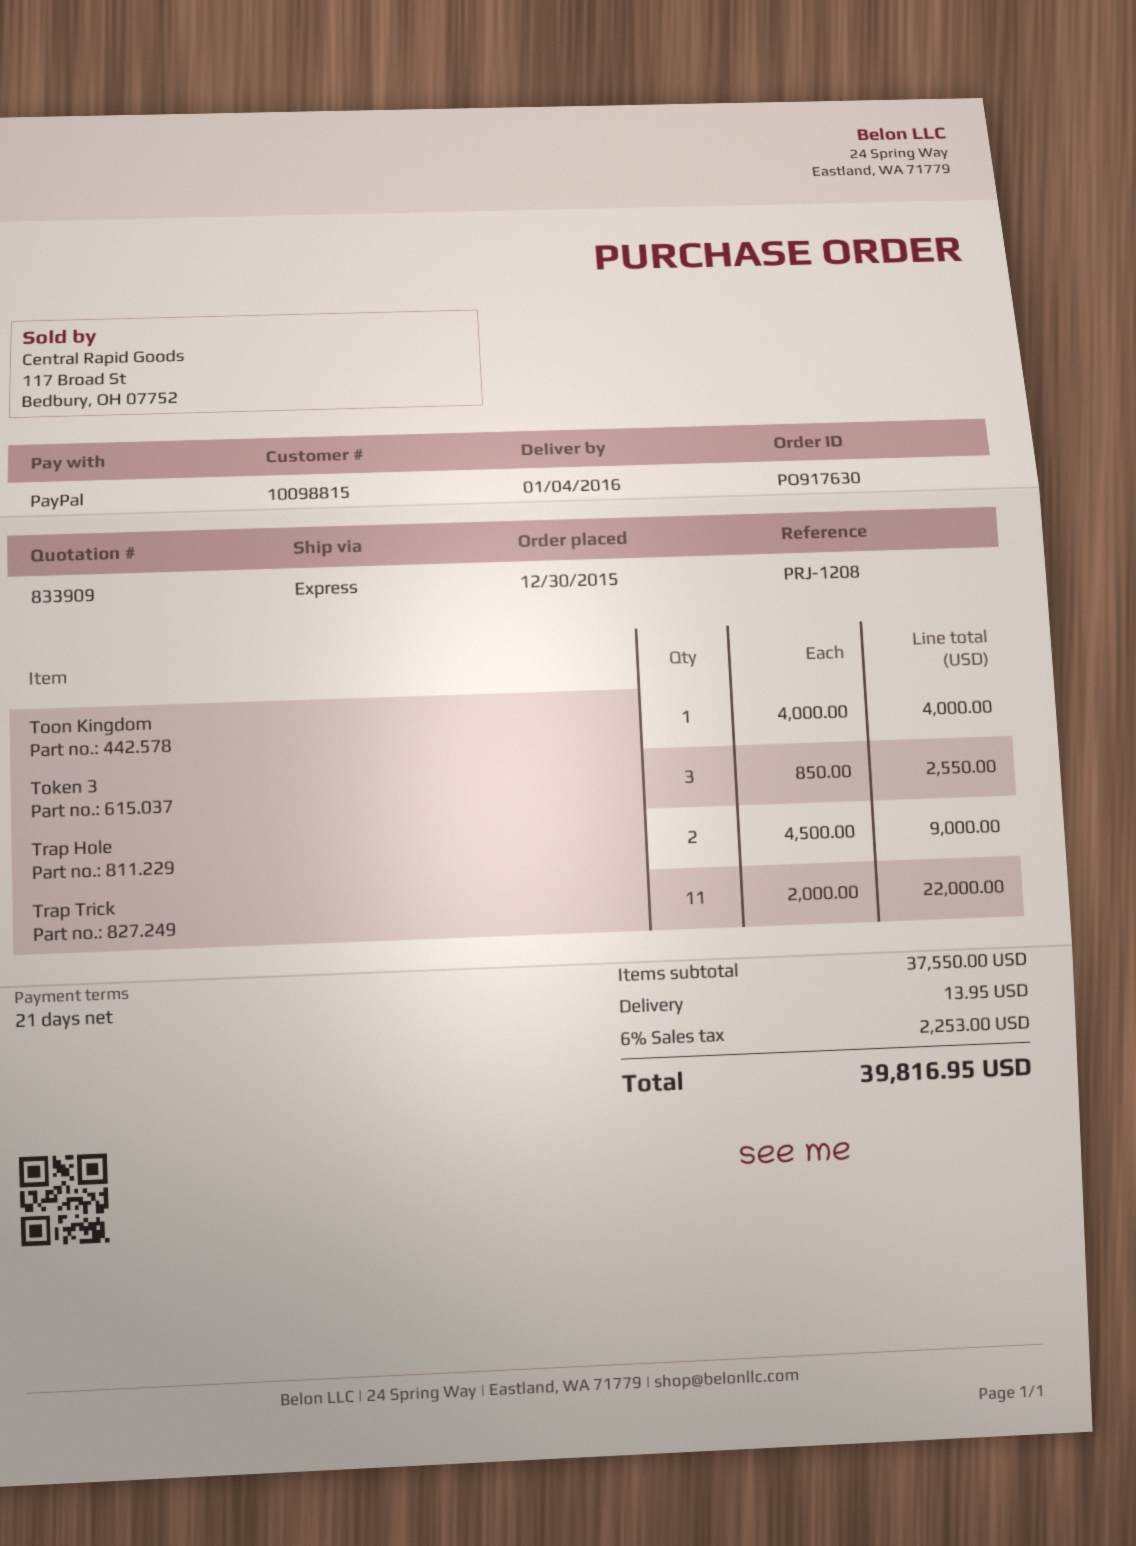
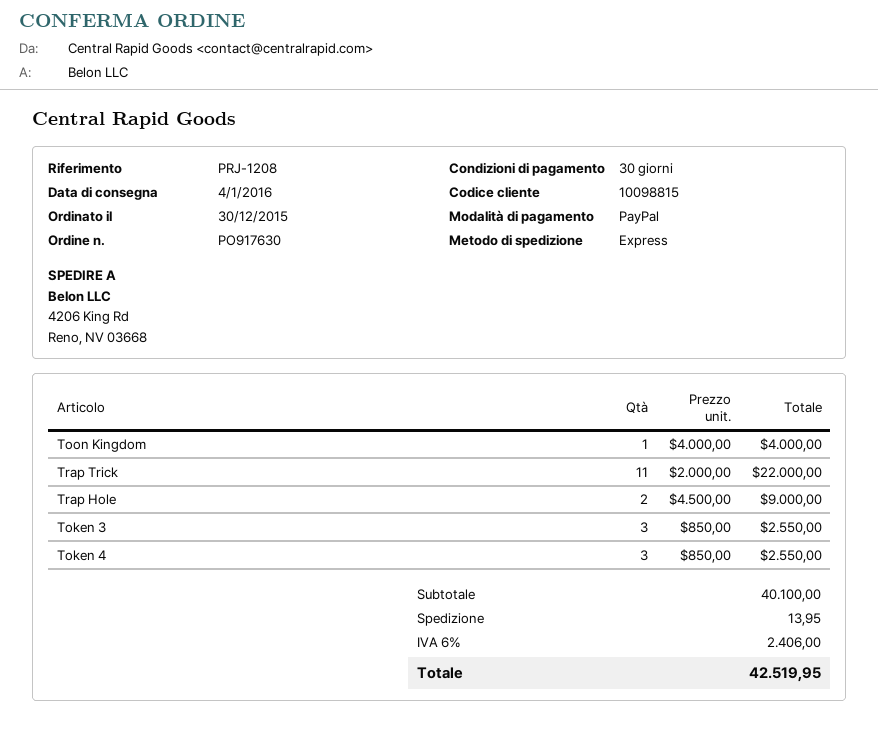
payment terms: 21 days -> 30 days
Token 4: none -> 3 x 850.00 = 2550.00
subtotal: 37550.00 -> 40100.00
tax: 6% = 2253.00 -> 6% = 2406.00
total: 39816.95 -> 42519.95

